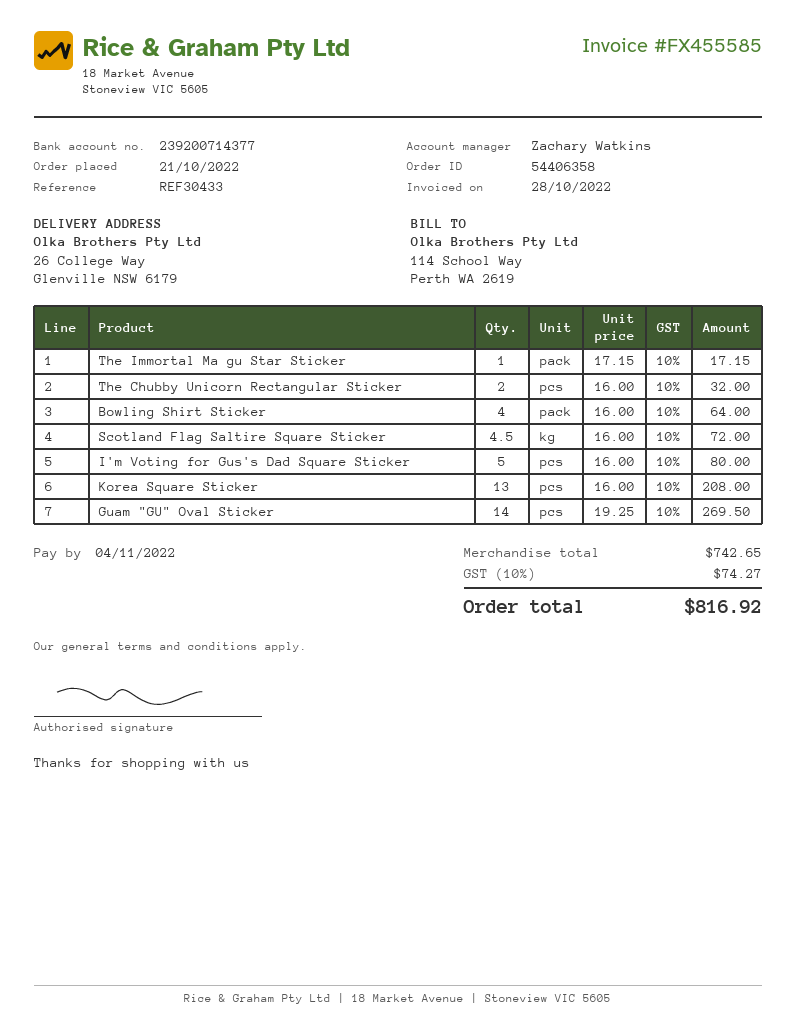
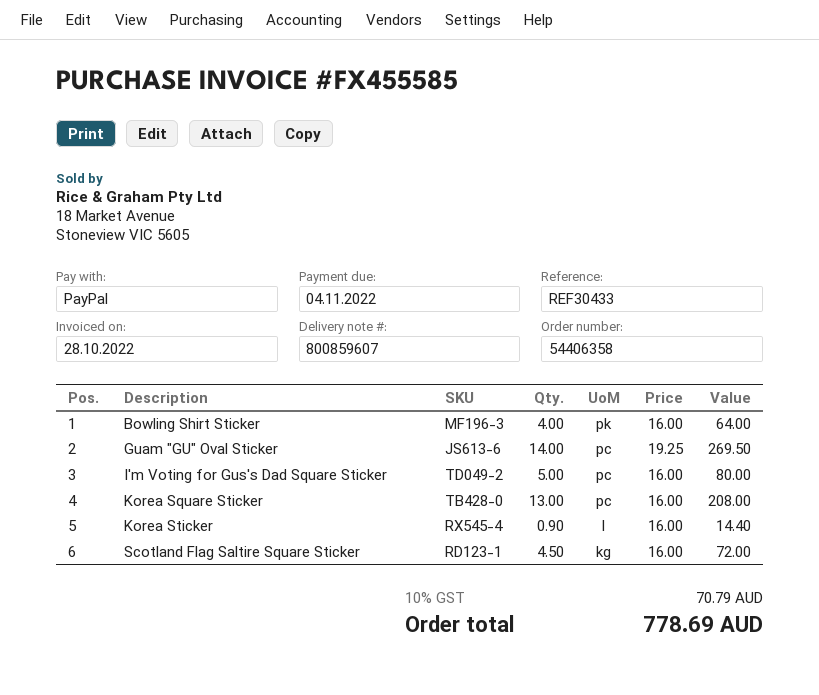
The Immortal Ma gu Star Sticker: 1 x 17.15 = 17.15 -> none
The Chubby Unicorn Rectangular Sticker: 2 x 16.00 = 32.00 -> none
Korea Sticker: none -> 0.9 x 16.00 = 14.40
tax: 10% = 74.27 -> 10% = 70.79
total: 816.92 -> 778.69

